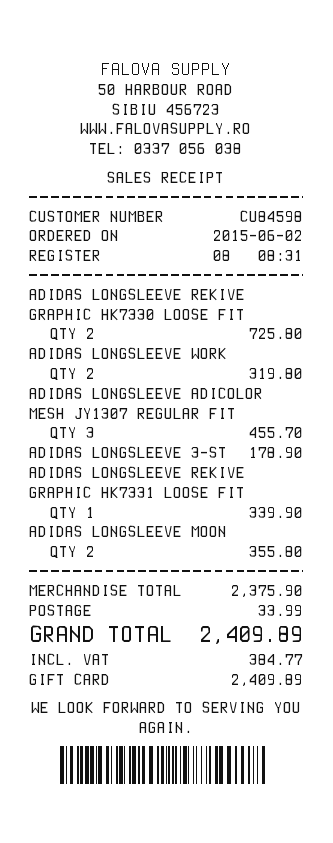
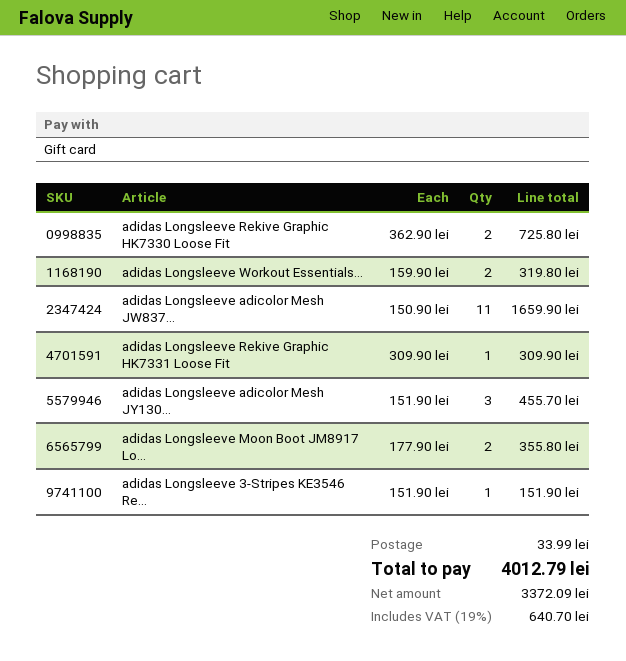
ADIDAS LONGSLEEVE 3-ST: 1 for 178.90 -> 1 for 151.90
ADIDAS LONGSLEEVE REKIVE GRAPHIC HK7331 LOOSE FIT: 1 for 339.90 -> 1 for 309.90
adidas Longsleeve adicolor Mesh JW837...: none -> 11 for 1659.90
tax: 384.77 -> 640.70
total: 2409.89 -> 4012.79

